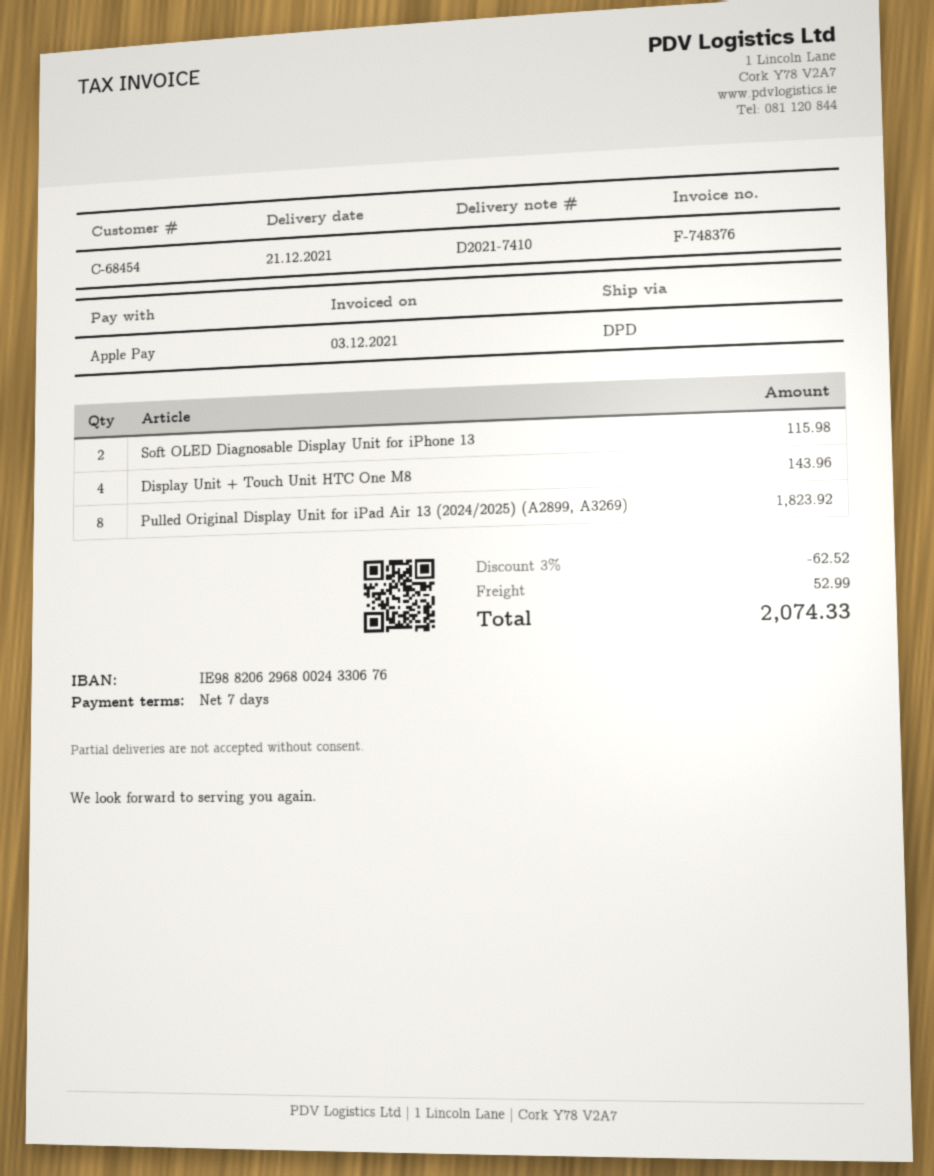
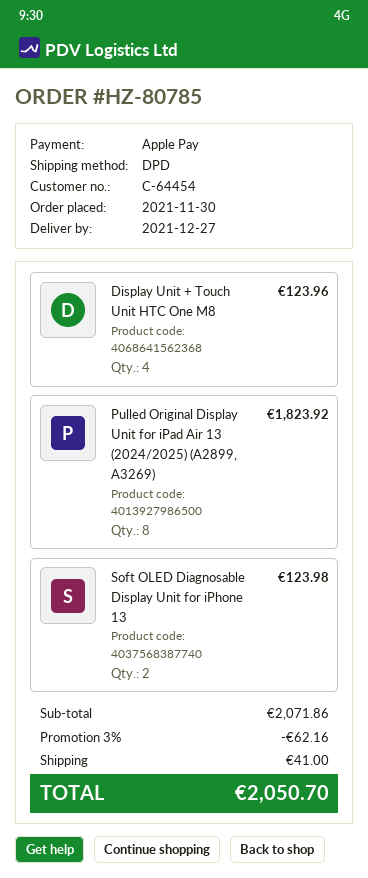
delivery date: 2021-12-21 -> 2021-12-27
customer number: C-68454 -> C-64454
Soft OLED Diagnosable Display Unit for iPhone 13: 2 for 115.98 -> 2 for 123.98
Display Unit + Touch Unit HTC One M8: 4 for 143.96 -> 4 for 123.96
discount: 3% = 62.52 -> 3% = 62.16
shipping: 52.99 -> 41.00
total: 2074.33 -> 2050.70

